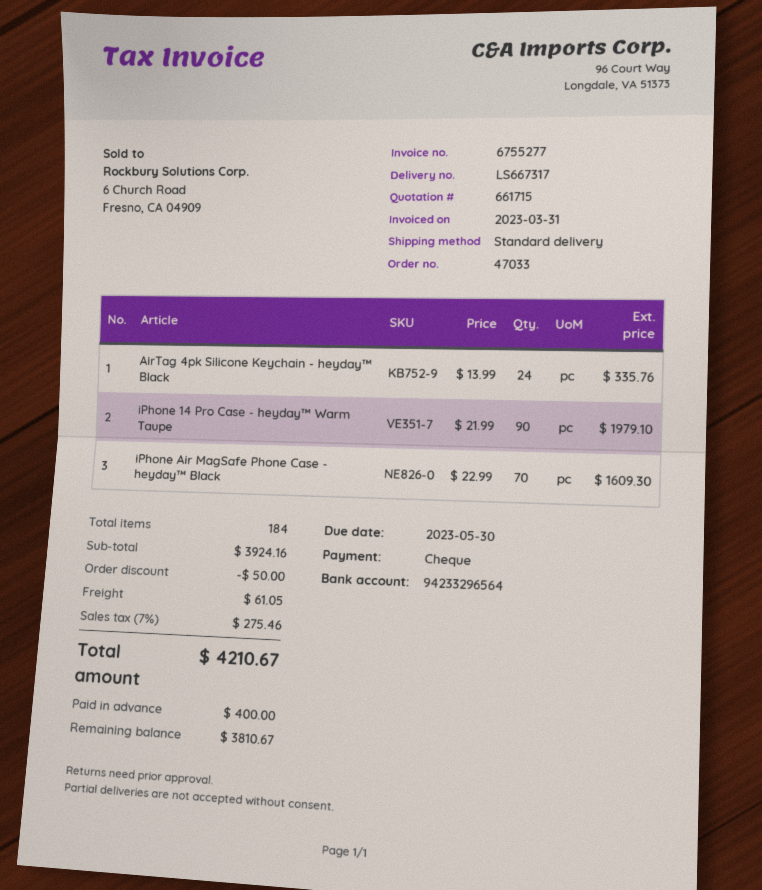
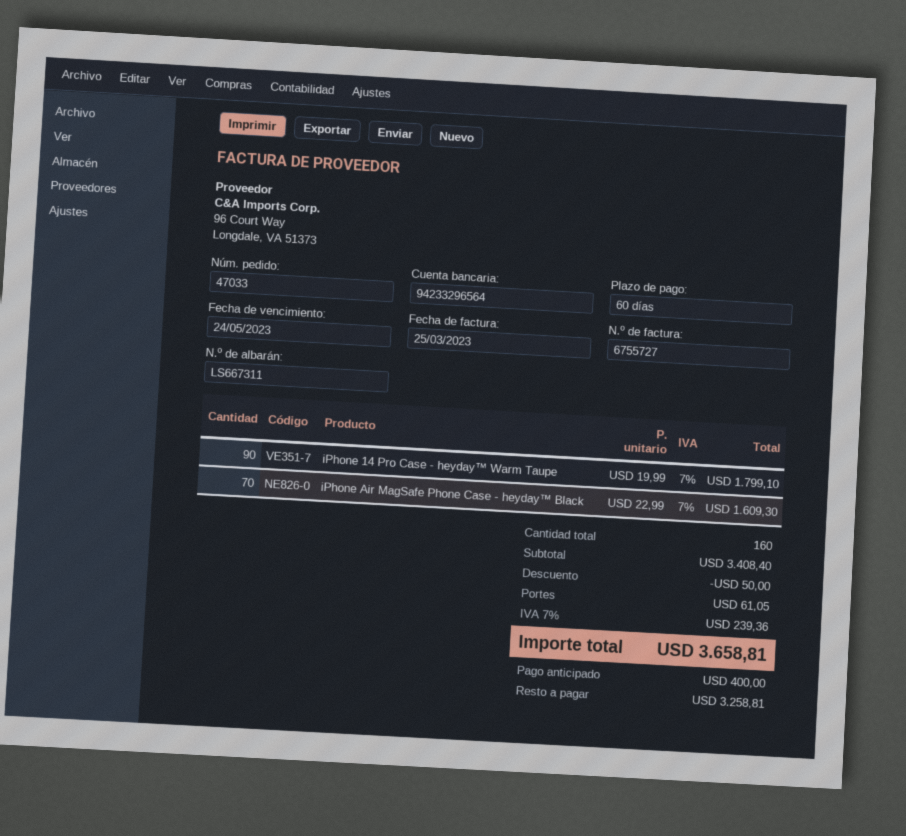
delivery note number: LS667317 -> LS667311
invoice number: 6755277 -> 6755727
invoice date: 2023-03-31 -> 2023-03-25
due date: 2023-05-30 -> 2023-05-24
AirTag 4pk Silicone Keychain - heyday™ Black: 24 x 13.99 = 335.76 -> none
iPhone 14 Pro Case - heyday™ Warm Taupe: 90 x 21.99 = 1979.10 -> 90 x 19.99 = 1799.10
total quantity: 184 -> 160
subtotal: 3924.16 -> 3408.40
tax: 7% = 275.46 -> 7% = 239.36
total: 4210.67 -> 3658.81
balance: 3810.67 -> 3258.81

